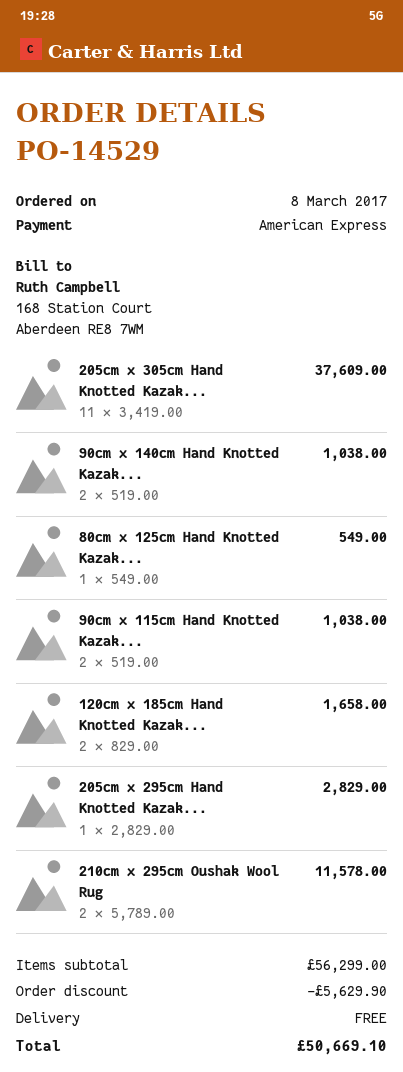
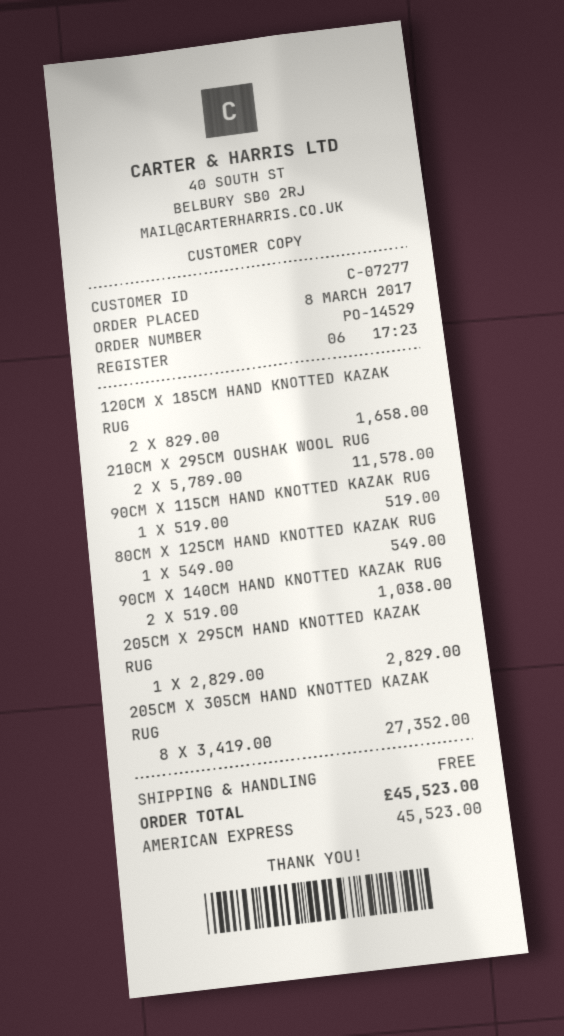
205cm x 305cm Hand Knotted Kazak...: 11 x 3419.00 = 37609.00 -> 8 x 3419.00 = 27352.00
90cm x 115cm Hand Knotted Kazak...: 2 x 519.00 = 1038.00 -> 1 x 519.00 = 519.00
discount: 5629.90 -> none
total: 50669.10 -> 45523.00

